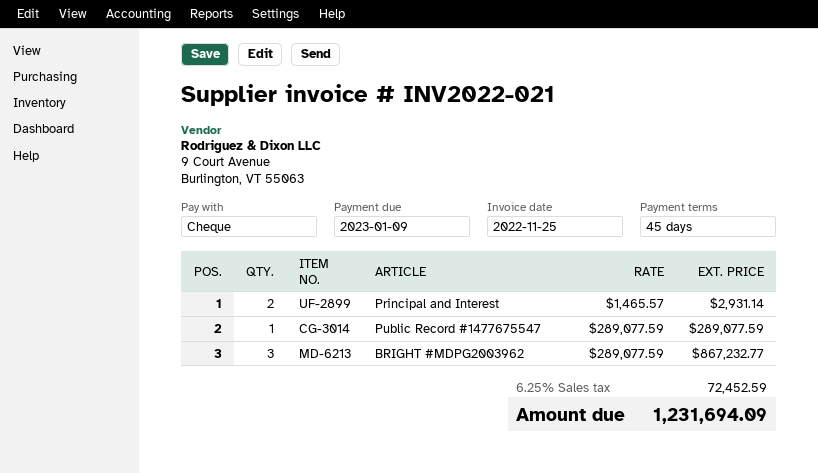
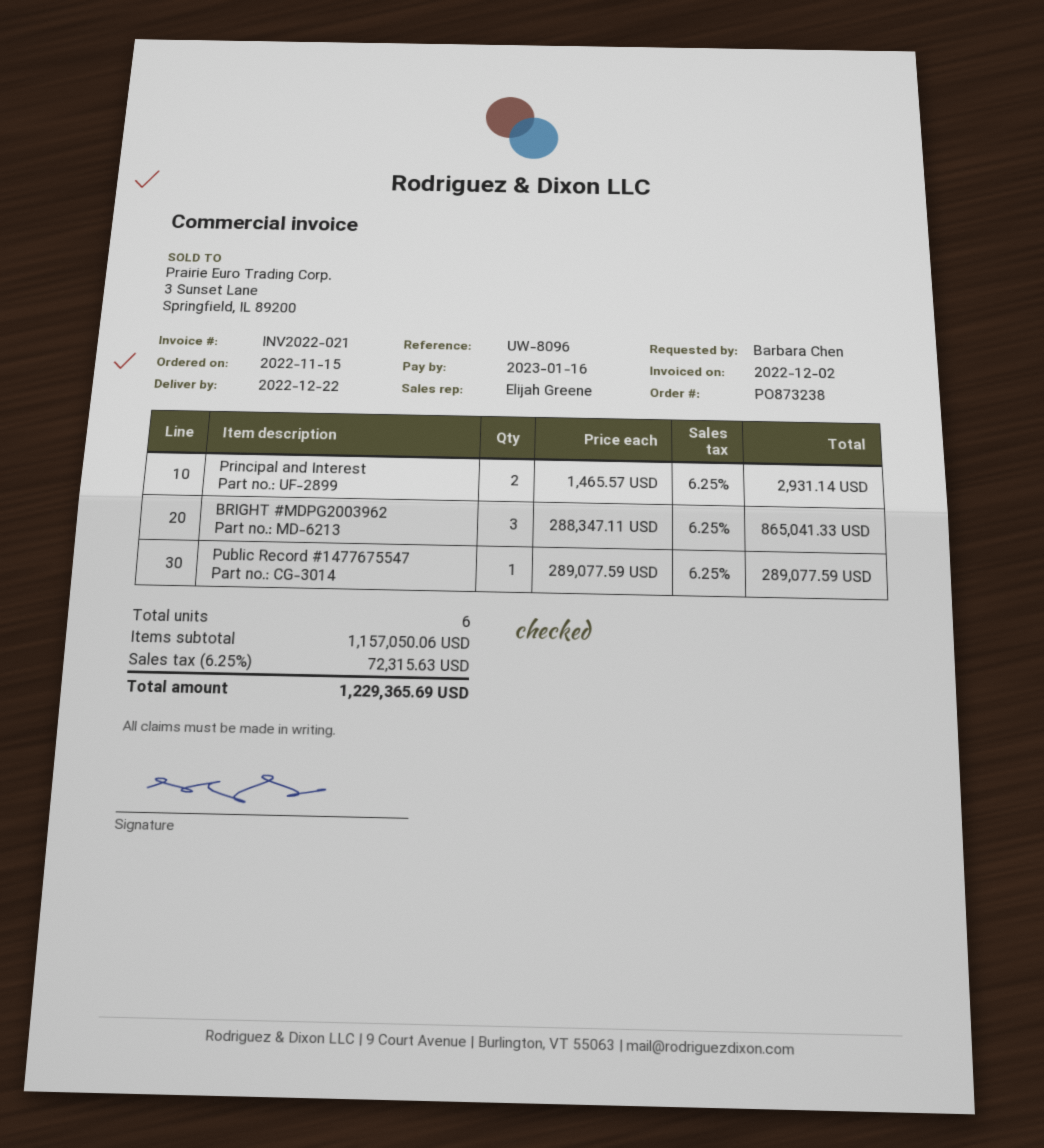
invoice date: 2022-11-25 -> 2022-12-02
due date: 2023-01-09 -> 2023-01-16
BRIGHT #MDPG2003962: 3 x 289077.59 = 867232.77 -> 3 x 288347.11 = 865041.33
tax: 6.25% = 72452.59 -> 6.25% = 72315.63
total: 1231694.09 -> 1229365.69

